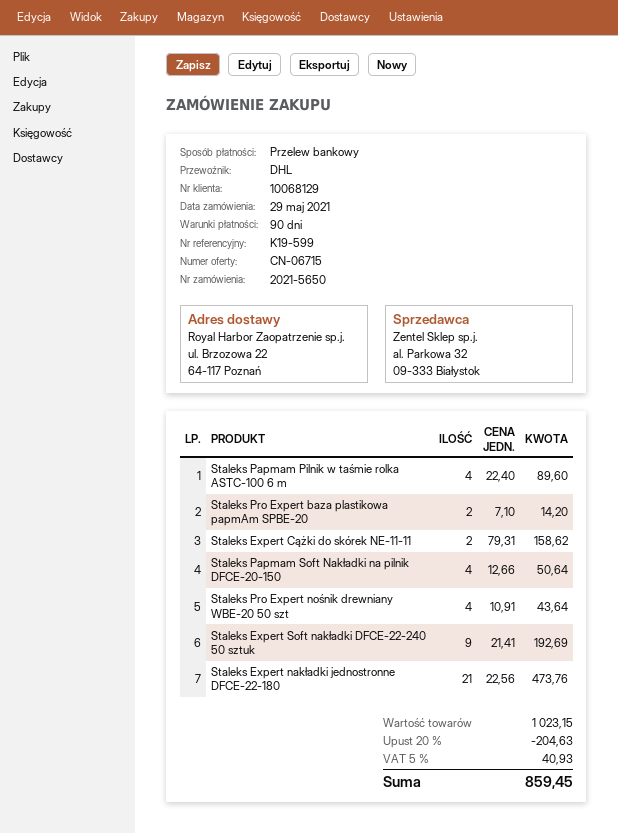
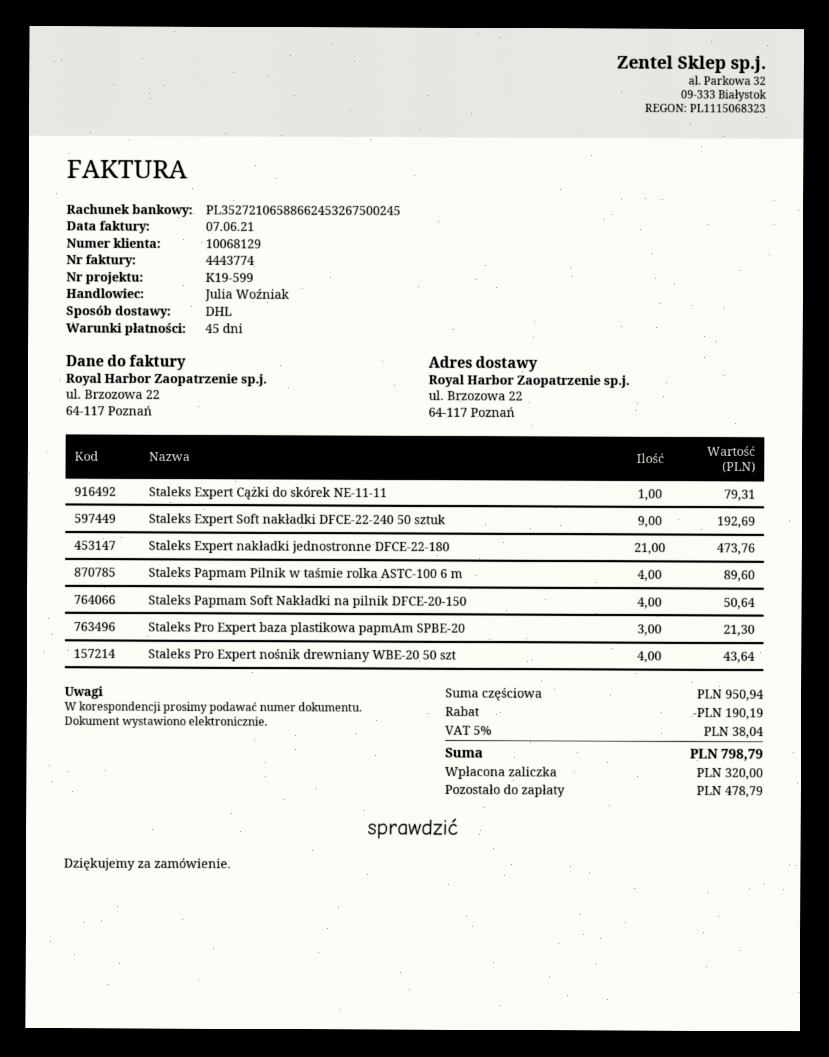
payment terms: 90 days -> 45 days
Staleks Pro Expert baza plastikowa papmAm SPBE-20: 2 for 14.20 -> 3 for 21.30
Staleks Expert Cążki do skórek NE-11-11: 2 for 158.62 -> 1 for 79.31
subtotal: 1023.15 -> 950.94
discount: 204.63 -> 190.19
tax: 5% = 40.93 -> 5% = 38.04
total: 859.45 -> 798.79

